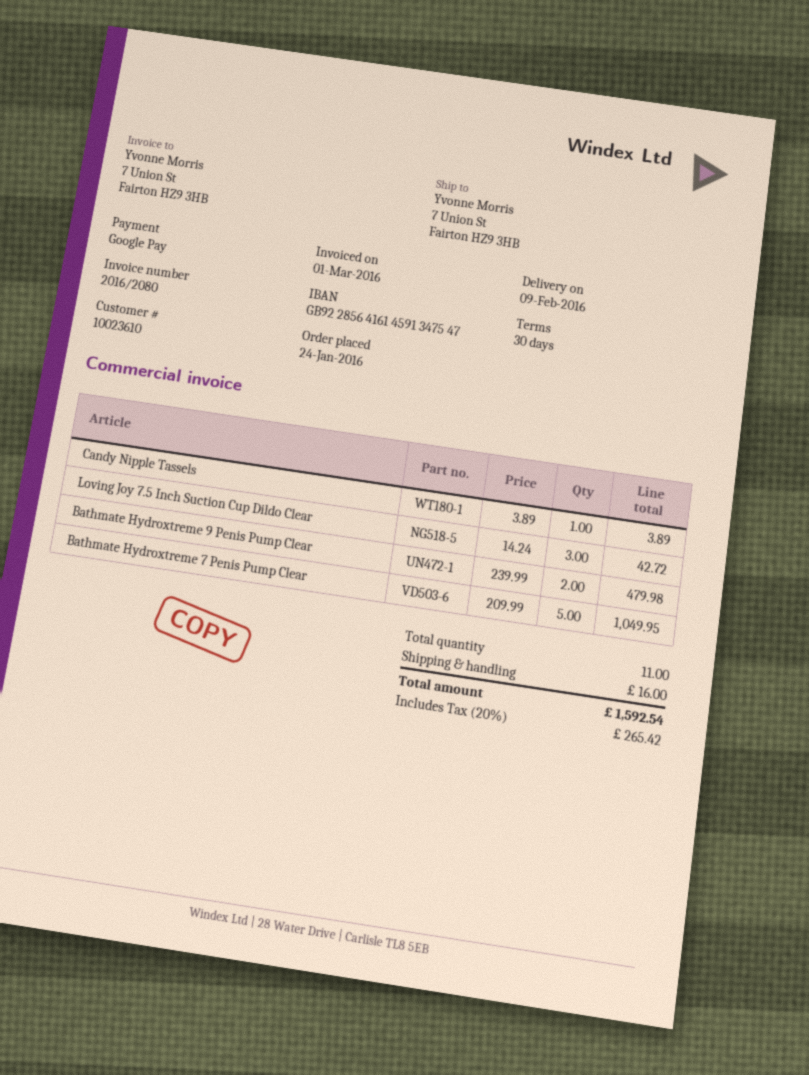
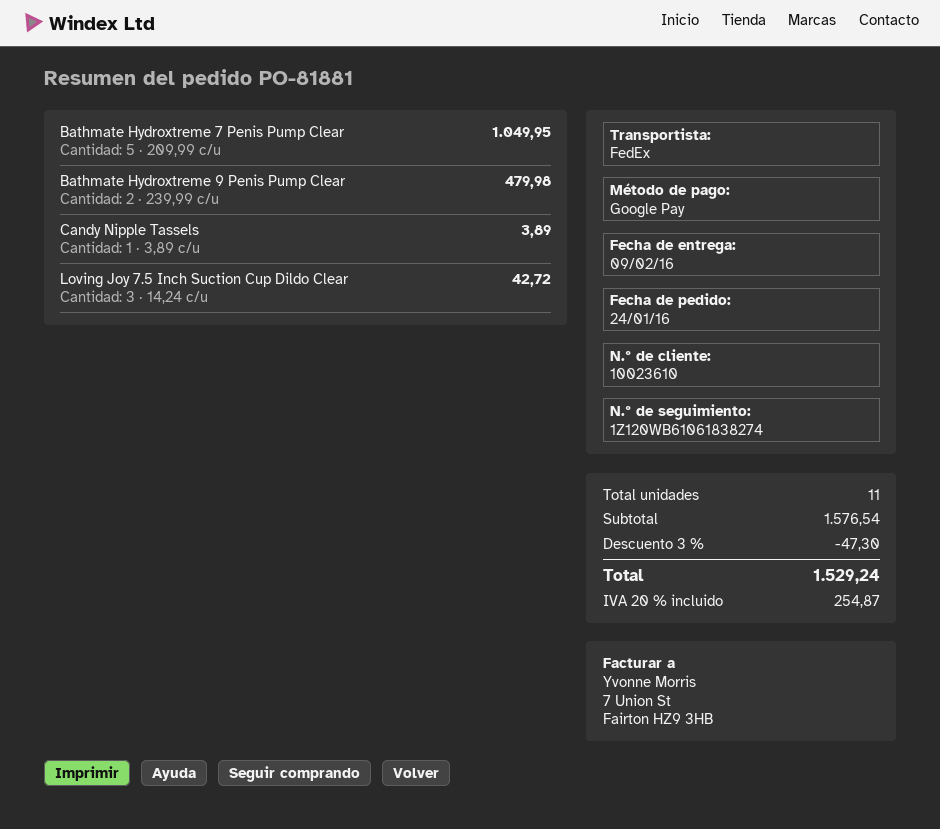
discount: none -> 3% = 47.30
shipping: 16.00 -> none
tax: 20% = 265.42 -> 20% = 254.87
total: 1592.54 -> 1529.24

